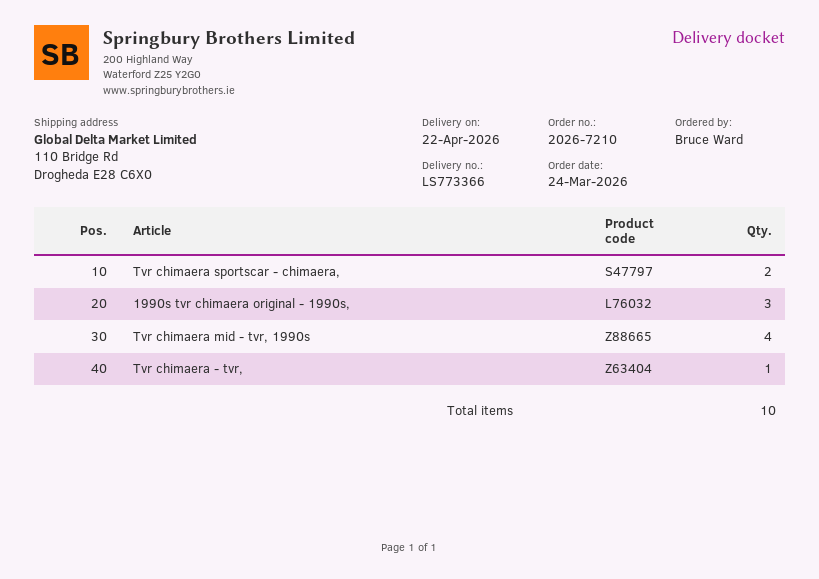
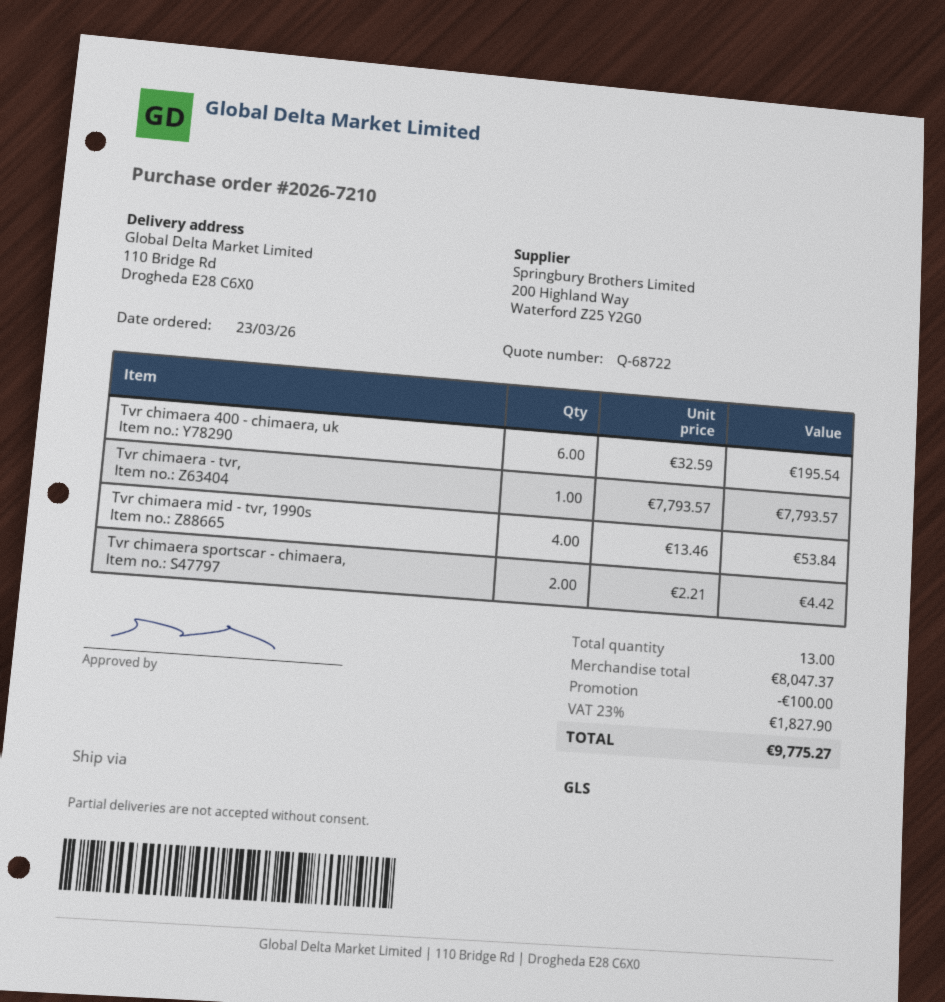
order date: 2026-03-24 -> 2026-03-23
1990s tvr chimaera original - 1990s,: 3 -> none
Tvr chimaera 400 - chimaera, uk: none -> 6
total quantity: 10 -> 13

